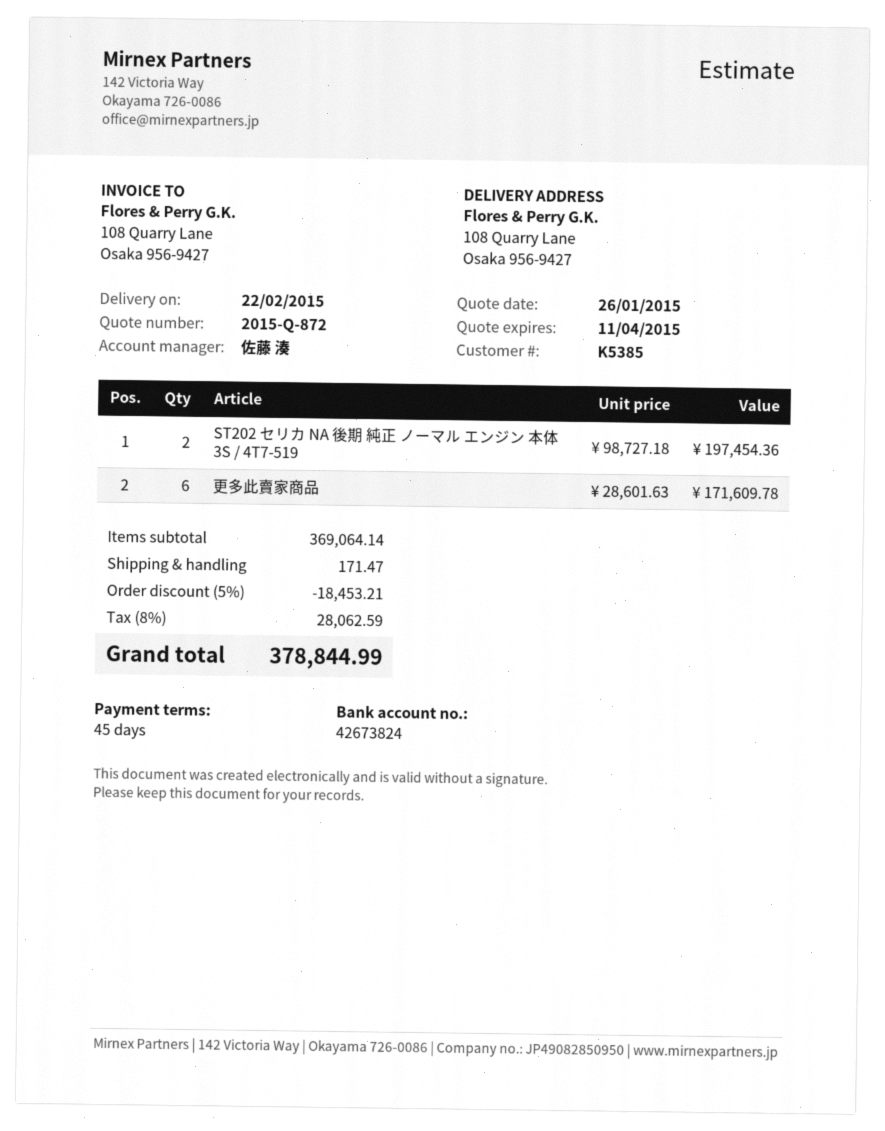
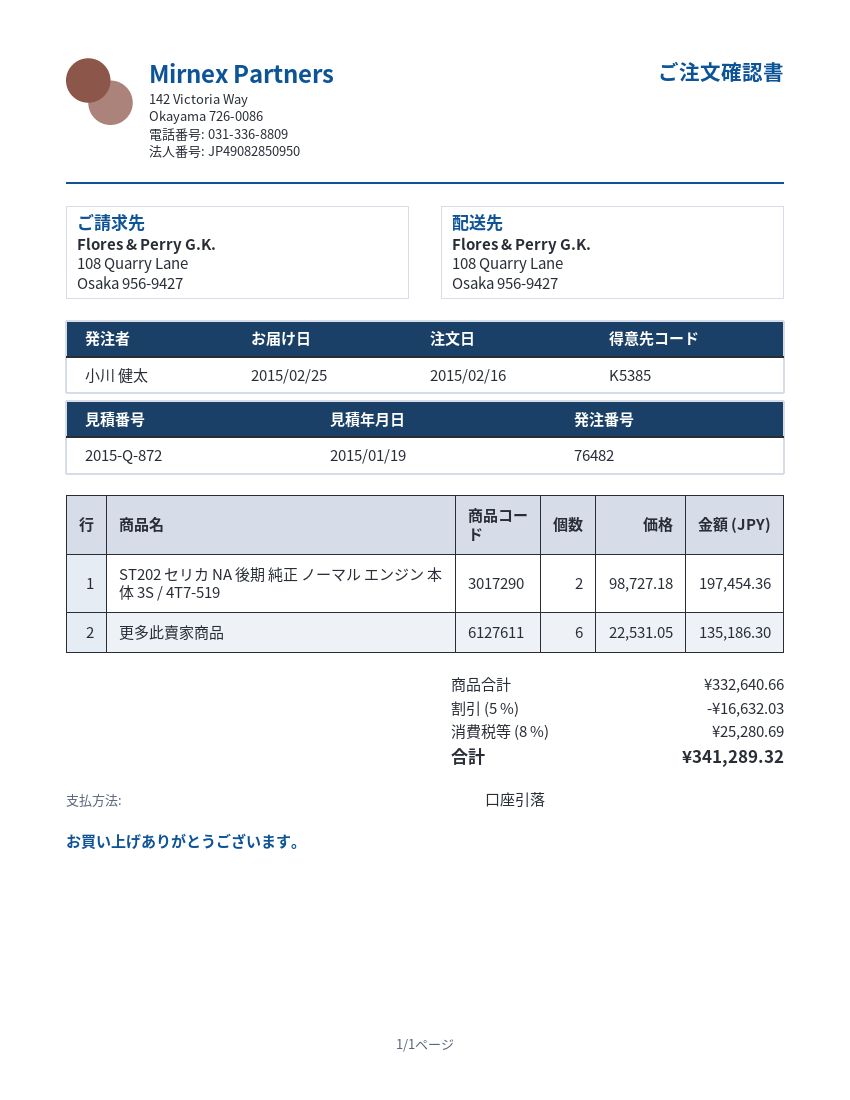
quote date: 2015-01-26 -> 2015-01-19
delivery date: 2015-02-22 -> 2015-02-25
更多此賣家商品: 6 x 28601.63 = 171609.78 -> 6 x 22531.05 = 135186.30
subtotal: 369064.14 -> 332640.66
discount: 5% = 18453.21 -> 5% = 16632.03
shipping: 171.47 -> none
tax: 8% = 28062.59 -> 8% = 25280.69
total: 378844.99 -> 341289.32

